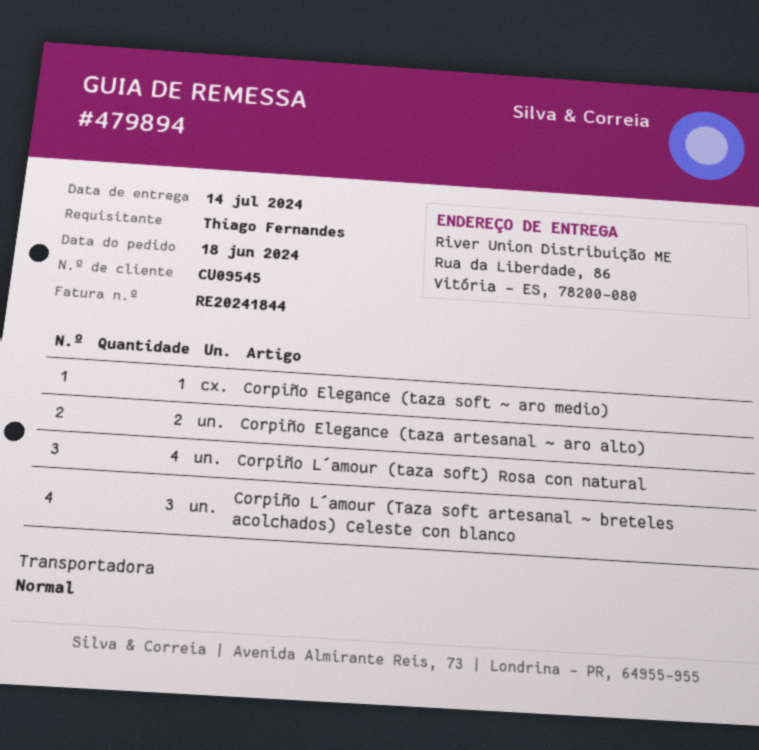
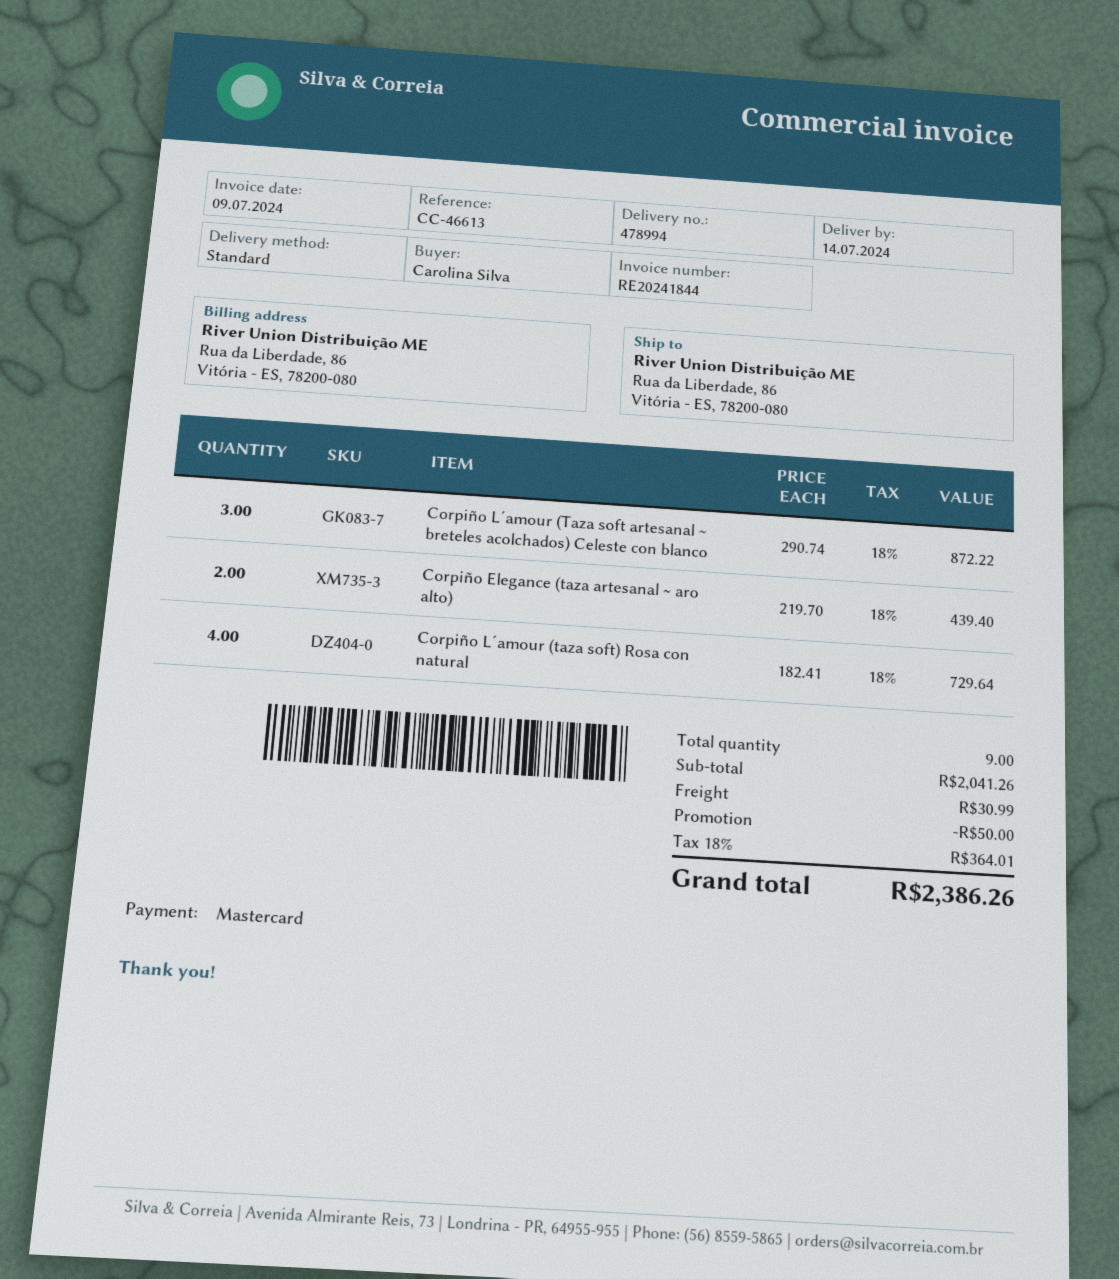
delivery note number: 479894 -> 478994
ordered by: Thiago Fernandes -> Carolina Silva
Corpiño Elegance (taza soft ~ aro medio): 1 -> none

